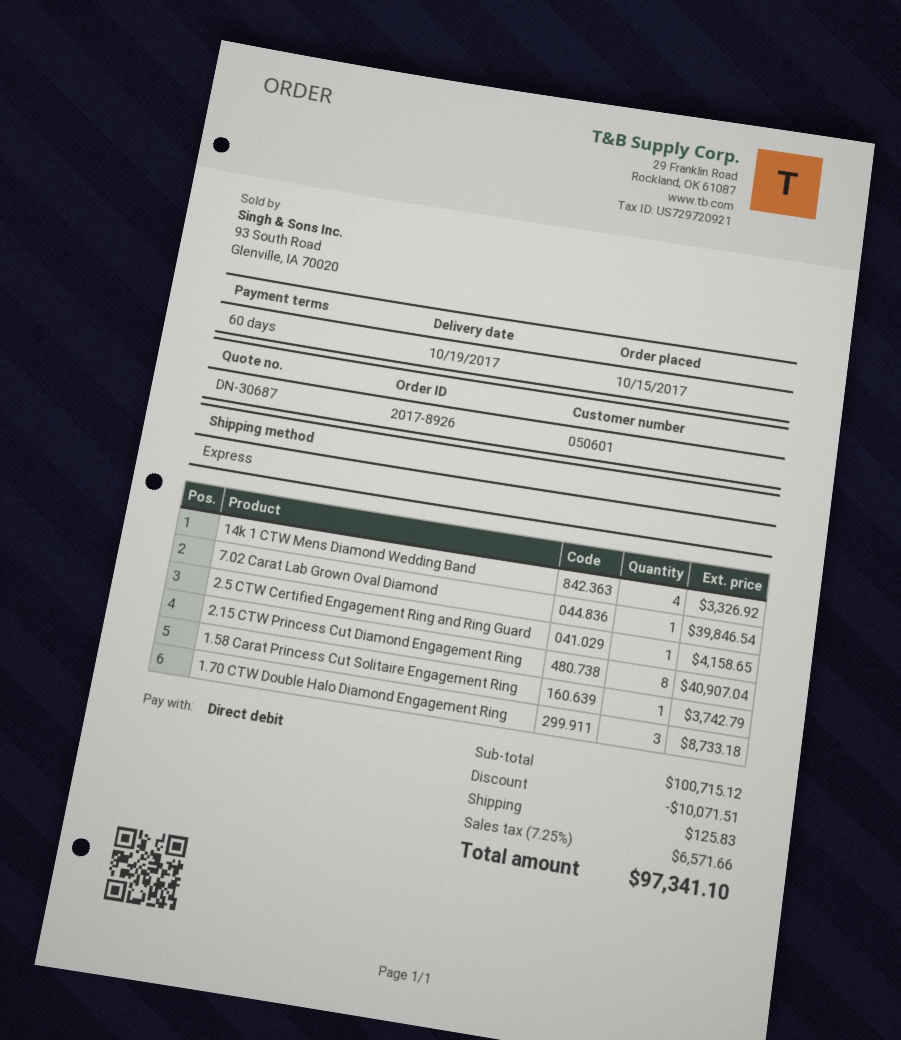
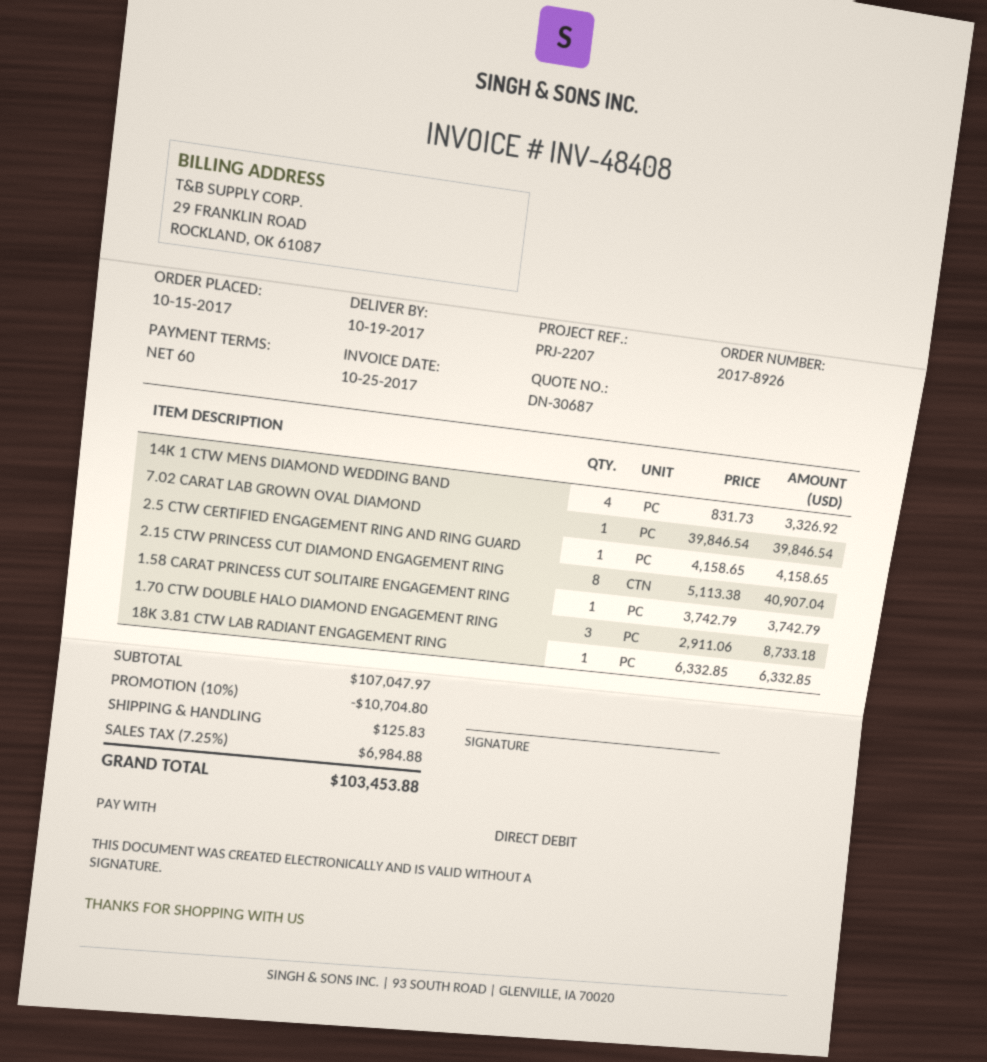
18K 3.81 CTW LAB RADIANT ENGAGEMENT RING: none -> 1 for 6332.85
subtotal: 100715.12 -> 107047.97
discount: 10071.51 -> 10704.80
tax: 7.25% = 6571.66 -> 7.25% = 6984.88
total: 97341.10 -> 103453.88

